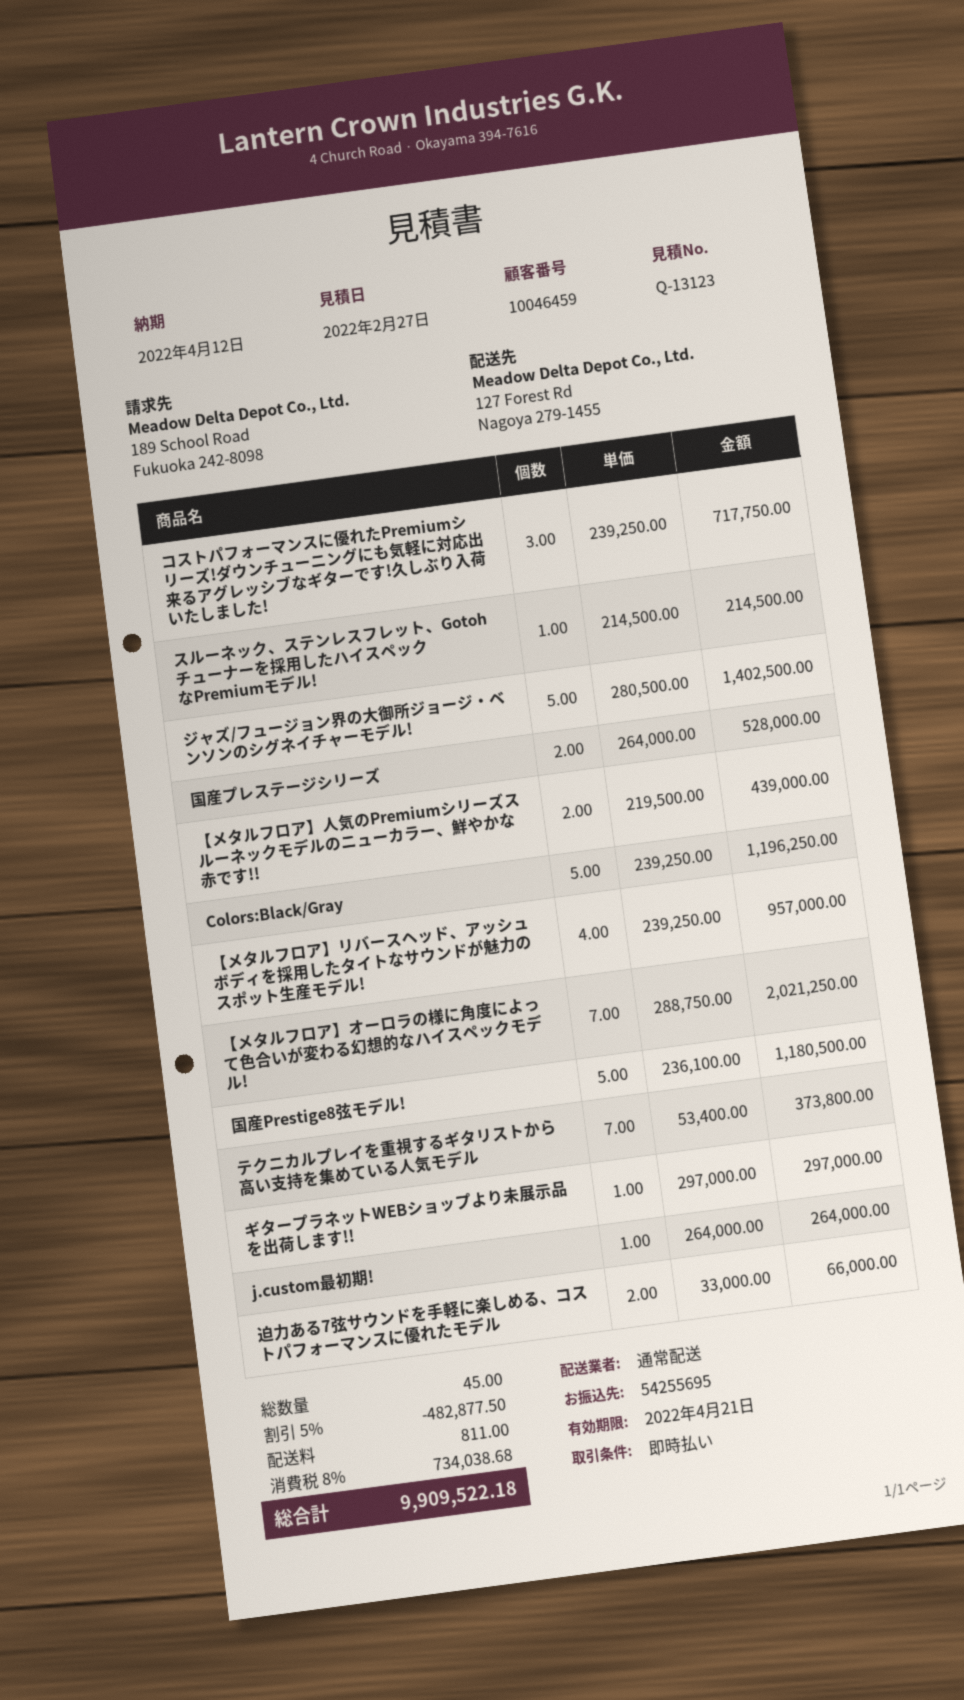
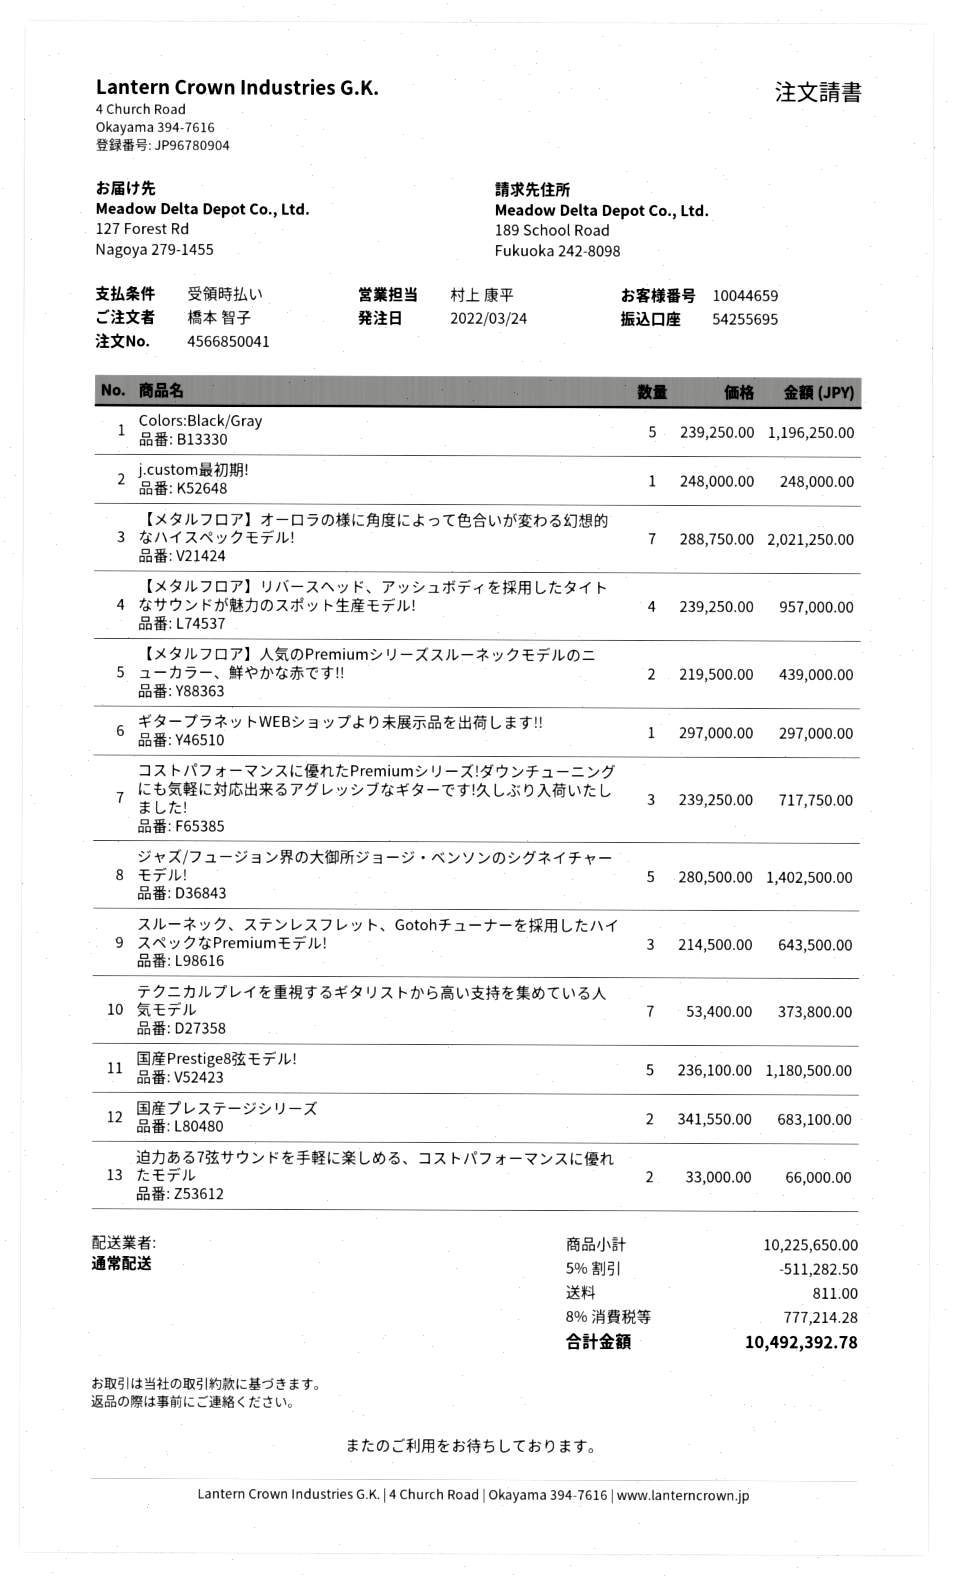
customer number: 10046459 -> 10044659
スルーネック、ステンレスフレット、Gotohチューナーを採用したハイスペックなPremiumモデル!: 1 x 214500.00 = 214500.00 -> 3 x 214500.00 = 643500.00
国産プレステージシリーズ: 2 x 264000.00 = 528000.00 -> 2 x 341550.00 = 683100.00
j.custom最初期!: 1 x 264000.00 = 264000.00 -> 1 x 248000.00 = 248000.00
discount: 5% = 482877.50 -> 5% = 511282.50
tax: 8% = 734038.68 -> 8% = 777214.28
total: 9909522.18 -> 10492392.78

